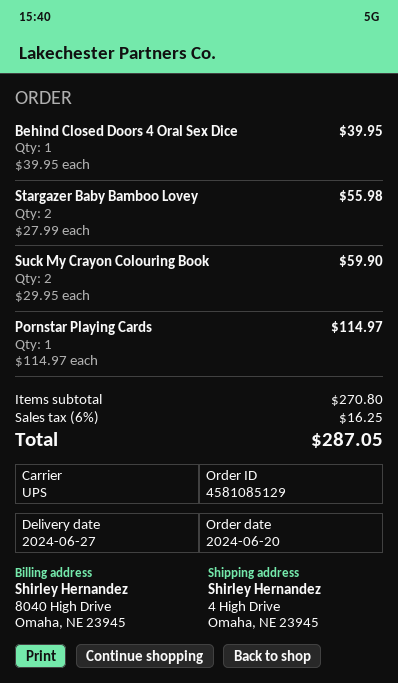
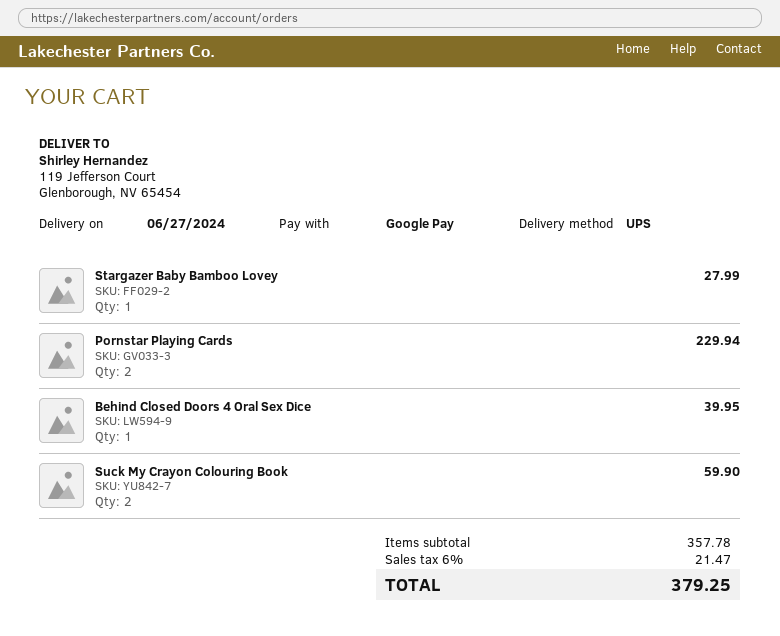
ship to: 4 High Drive, Omaha, NE 23945 -> 119 Jefferson Court, Glenborough, NV 65454
Stargazer Baby Bamboo Lovey: 2 for 55.98 -> 1 for 27.99
Pornstar Playing Cards: 1 for 114.97 -> 2 for 229.94
subtotal: 270.80 -> 357.78
tax: 6% = 16.25 -> 6% = 21.47
total: 287.05 -> 379.25

